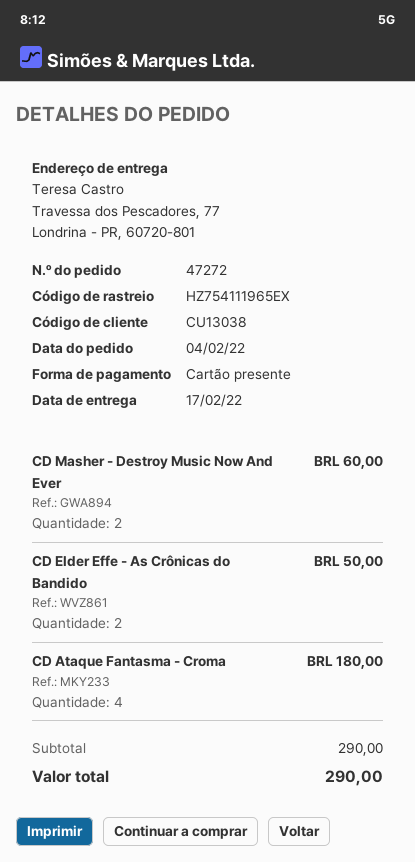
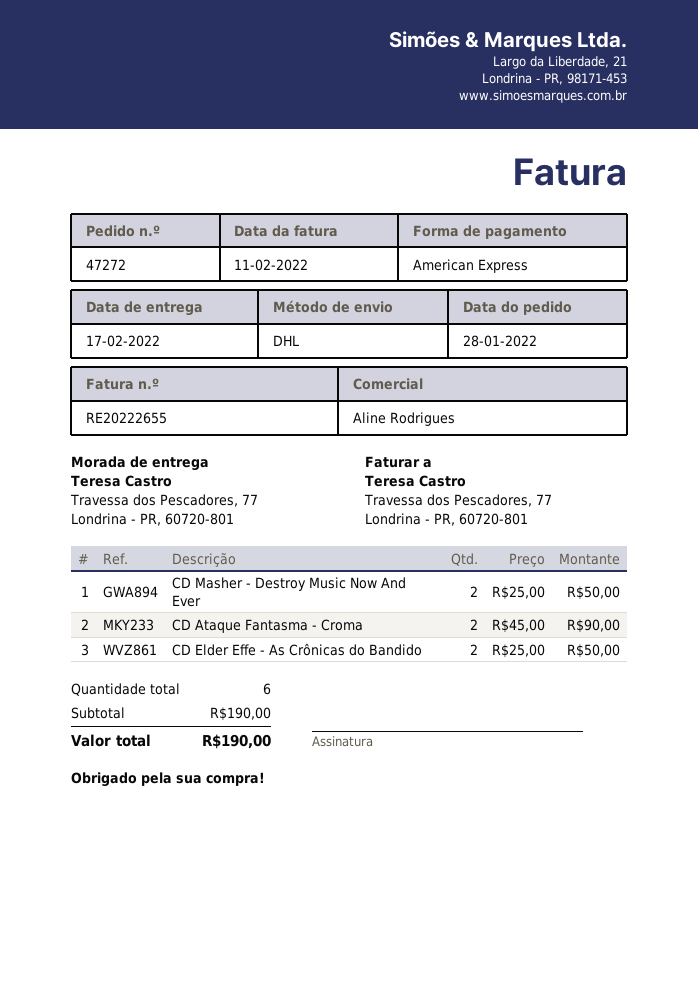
order date: 2022-02-04 -> 2022-01-28
payment method: gift card -> American Express
CD Masher - Destroy Music Now And Ever: 2 for 60.00 -> 2 for 50.00
CD Ataque Fantasma - Croma: 4 for 180.00 -> 2 for 90.00
subtotal: 290.00 -> 190.00
total: 290.00 -> 190.00

